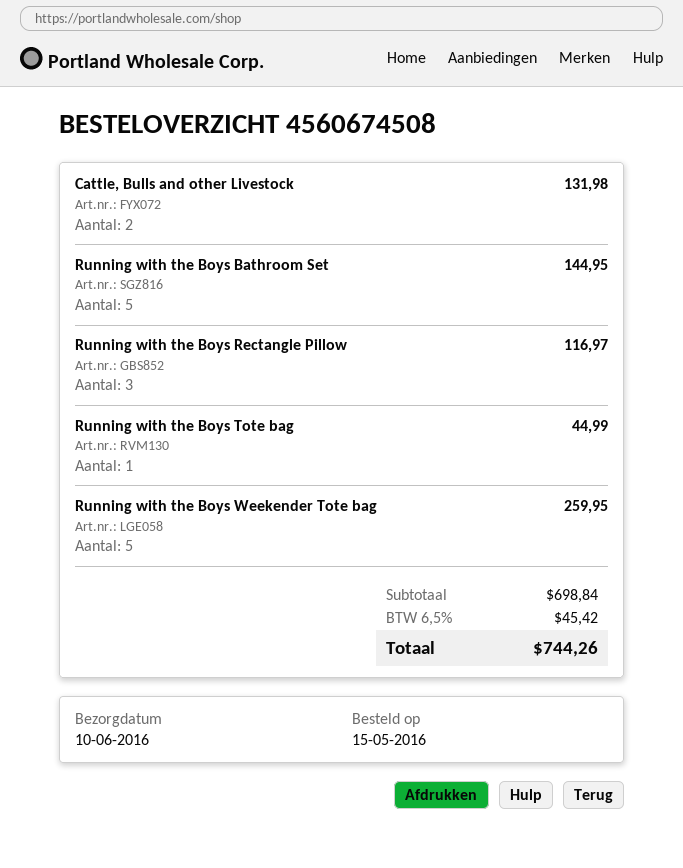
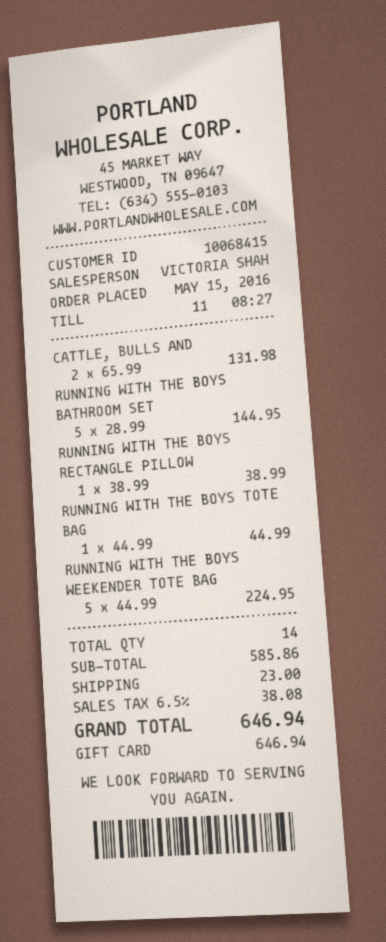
Running with the Boys Rectangle Pillow: 3 for 116.97 -> 1 for 38.99
Running with the Boys Weekender Tote bag: 5 for 259.95 -> 5 for 224.95
subtotal: 698.84 -> 585.86
shipping: none -> 23.00
tax: 6.5% = 45.42 -> 6.5% = 38.08
total: 744.26 -> 646.94

